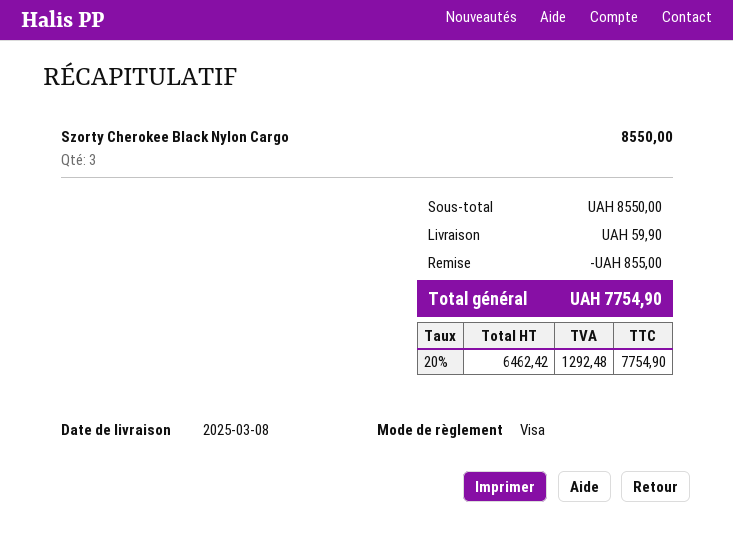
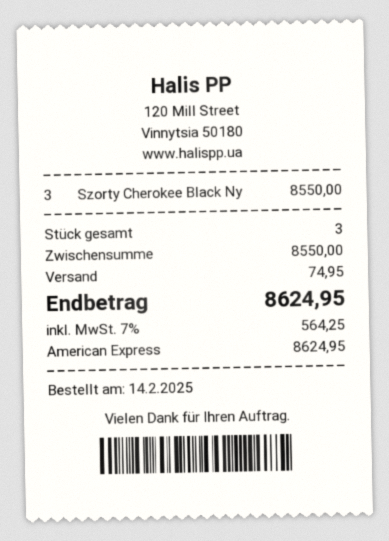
payment method: Visa -> American Express
discount: 855.00 -> none
shipping: 59.90 -> 74.95
tax: 20% = 1292.48 -> 7% = 564.25
total: 7754.90 -> 8624.95

